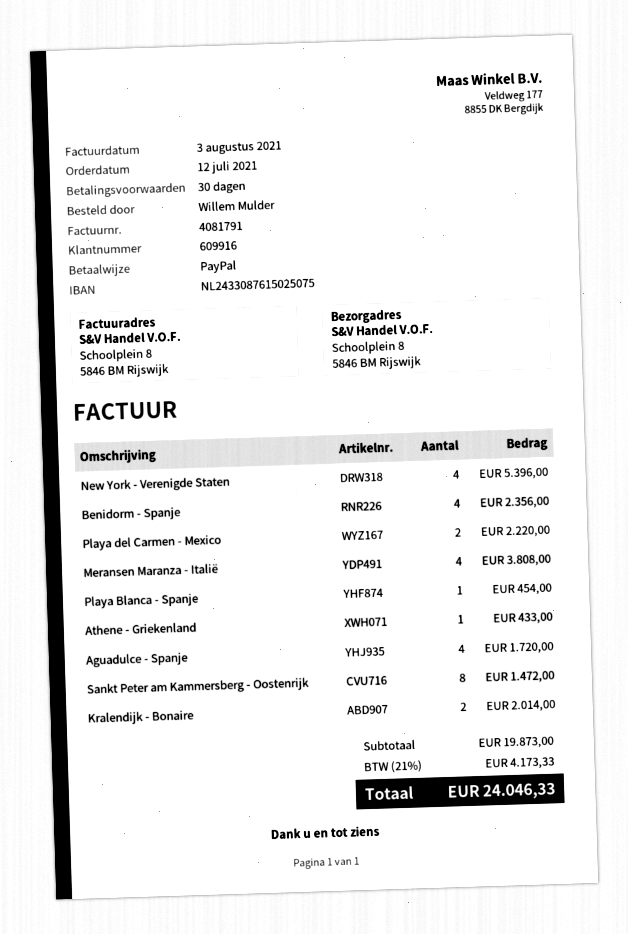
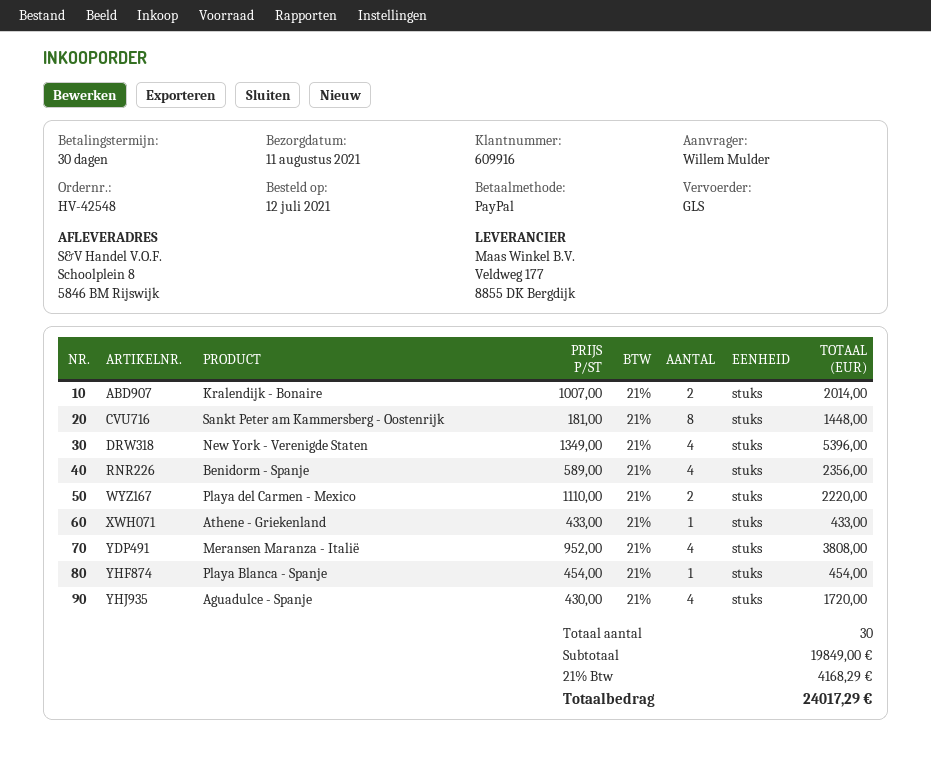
Sankt Peter am Kammersberg - Oostenrijk: 8 for 1472.00 -> 8 for 1448.00
subtotal: 19873.00 -> 19849.00
tax: 21% = 4173.33 -> 21% = 4168.29
total: 24046.33 -> 24017.29

